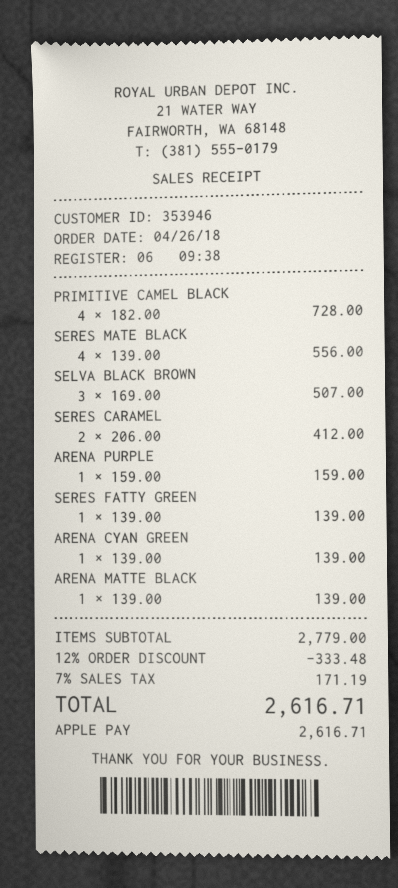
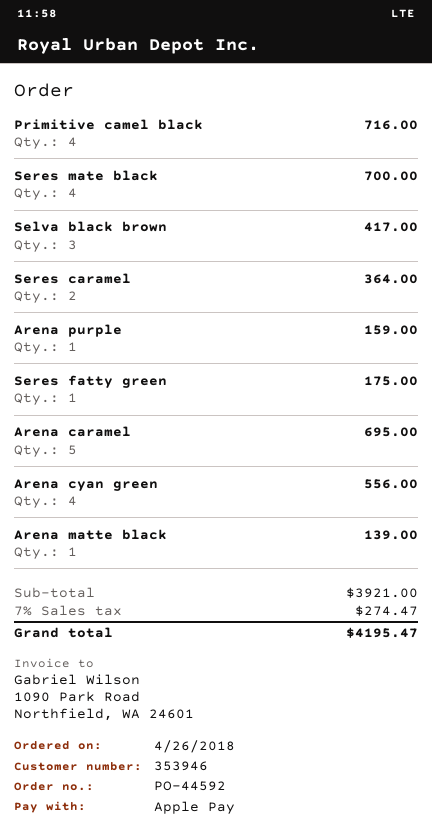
PRIMITIVE CAMEL BLACK: 4 for 728.00 -> 4 for 716.00
SERES MATE BLACK: 4 for 556.00 -> 4 for 700.00
SELVA BLACK BROWN: 3 for 507.00 -> 3 for 417.00
SERES CARAMEL: 2 for 412.00 -> 2 for 364.00
SERES FATTY GREEN: 1 for 139.00 -> 1 for 175.00
ARENA CYAN GREEN: 1 for 139.00 -> 4 for 556.00
Arena caramel: none -> 5 for 695.00
subtotal: 2779.00 -> 3921.00
discount: 12% = 333.48 -> none
tax: 7% = 171.19 -> 7% = 274.47
total: 2616.71 -> 4195.47

